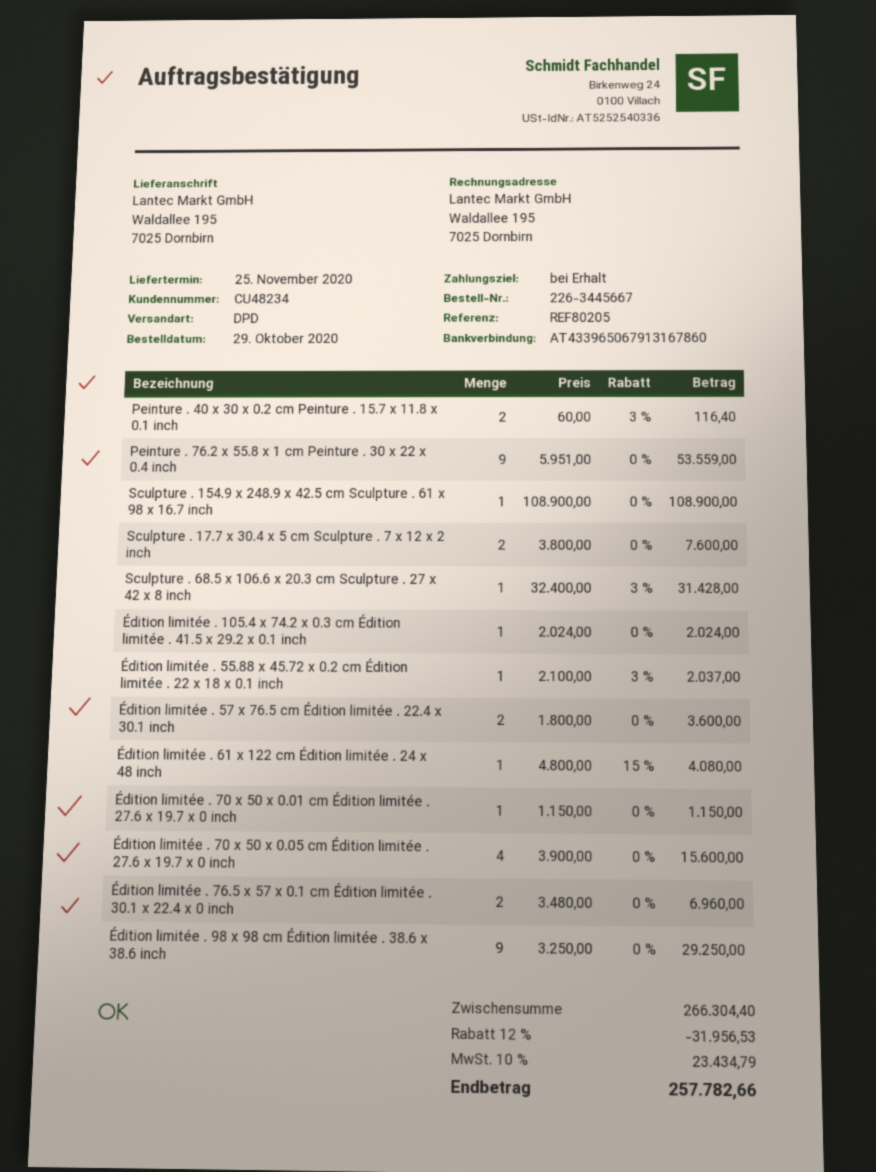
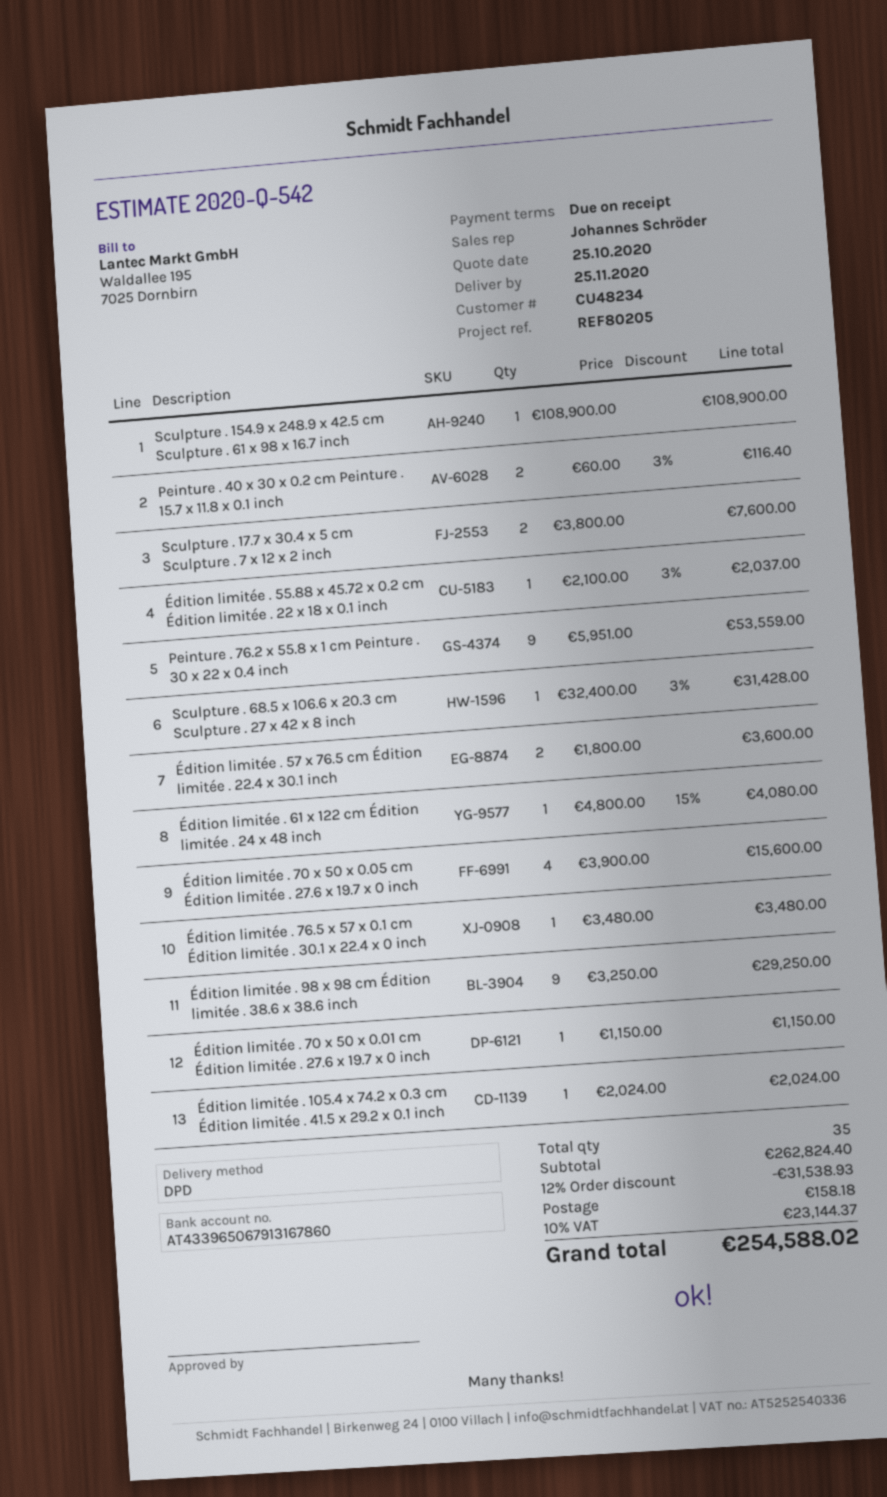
Édition limitée . 76.5 x 57 x 0.1 cm Édition limitée . 30.1 x 22.4 x 0 inch: 2 x 3480.00 = 6960.00 -> 1 x 3480.00 = 3480.00
subtotal: 266304.40 -> 262824.40
discount: 12% = 31956.53 -> 12% = 31538.93
shipping: none -> 158.18
tax: 10% = 23434.79 -> 10% = 23144.37
total: 257782.66 -> 254588.02

